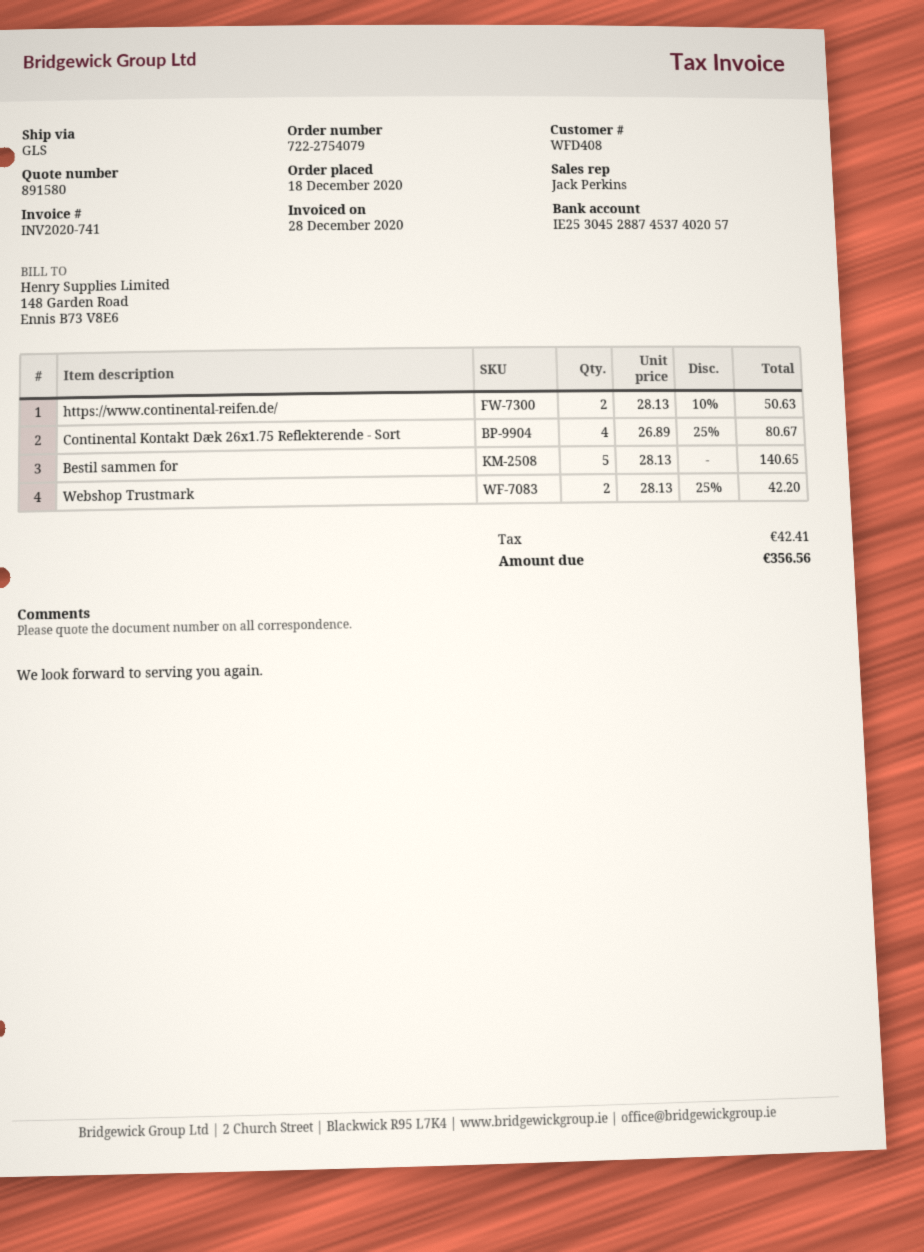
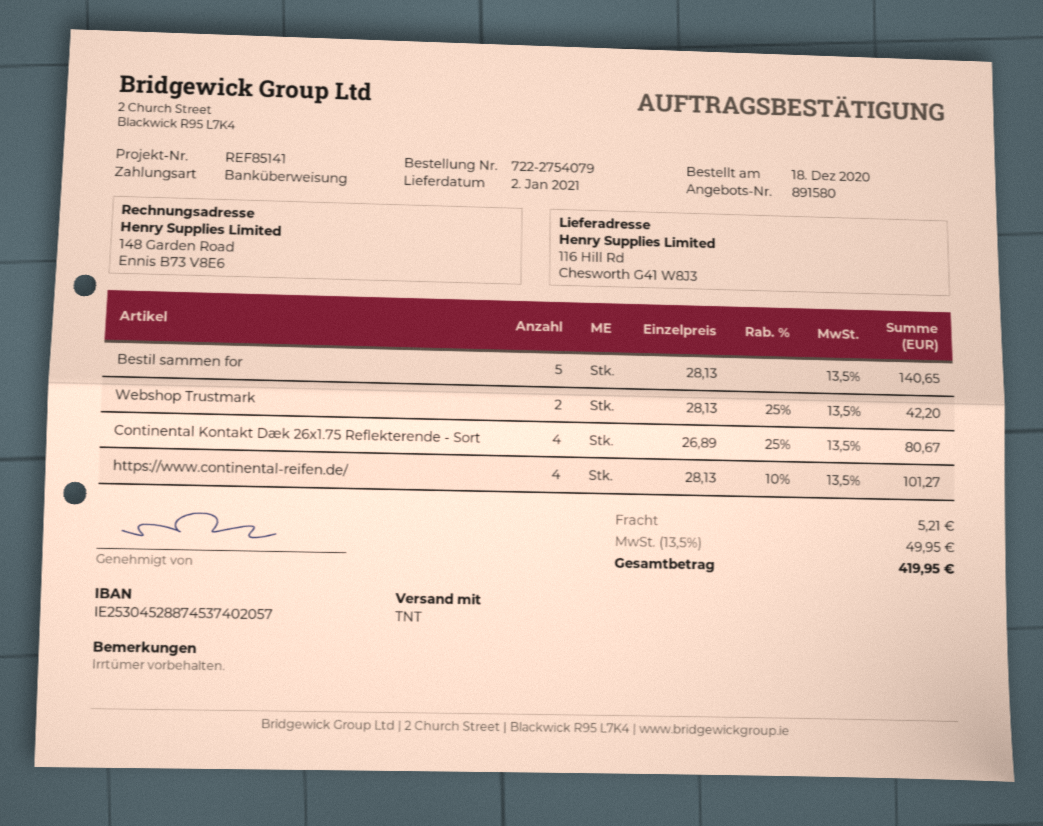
shipping method: GLS -> TNT
https://www.continental-reifen.de/: 2 x 28.13 - 10% = 50.63 -> 4 x 28.13 - 10% = 101.27
shipping: none -> 5.21
tax: 42.41 -> 49.95
total: 356.56 -> 419.95

